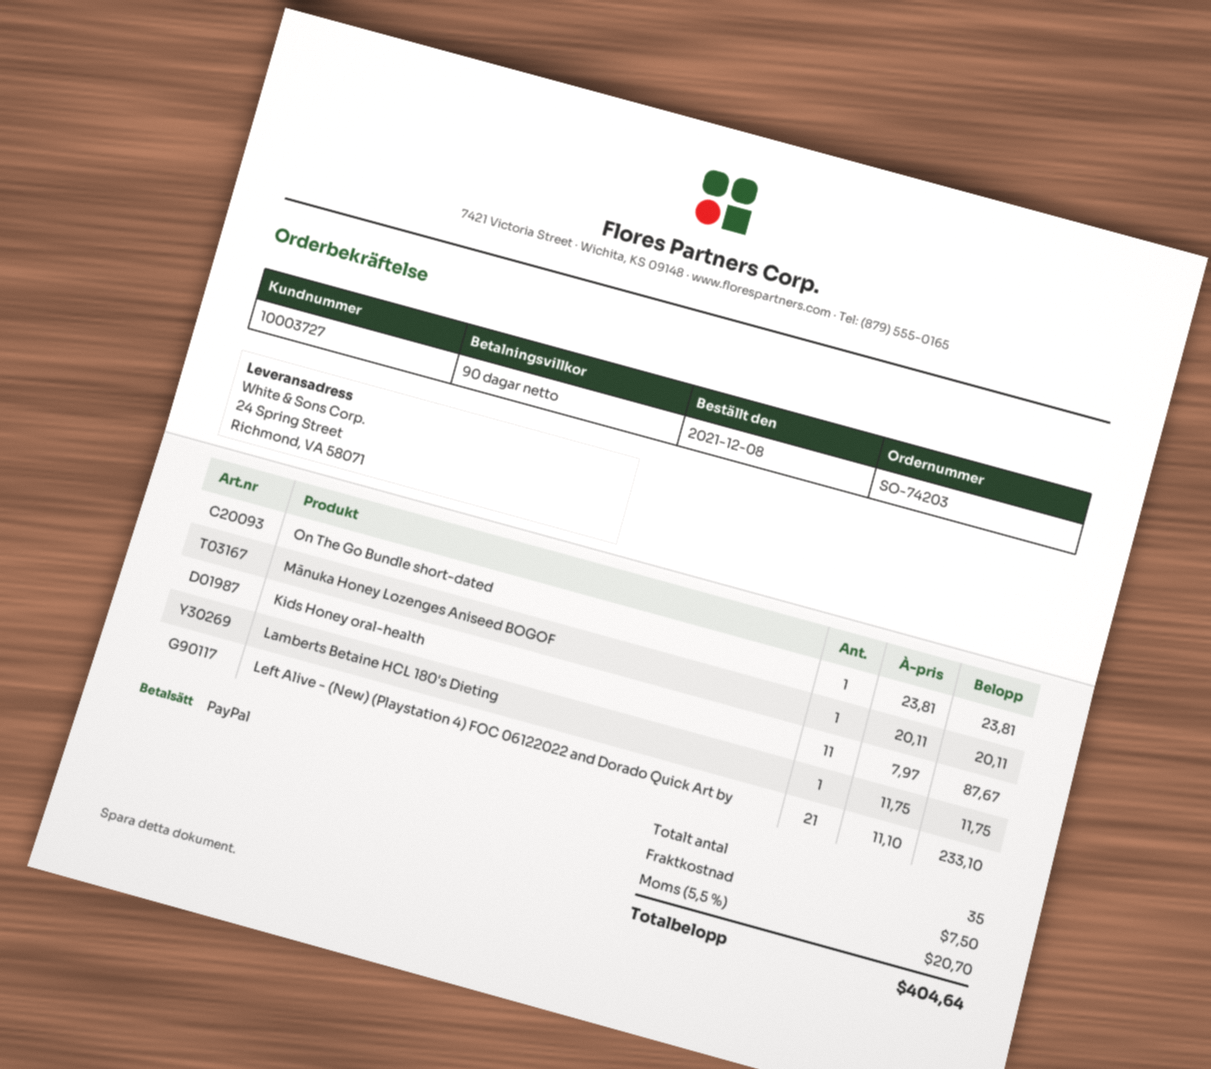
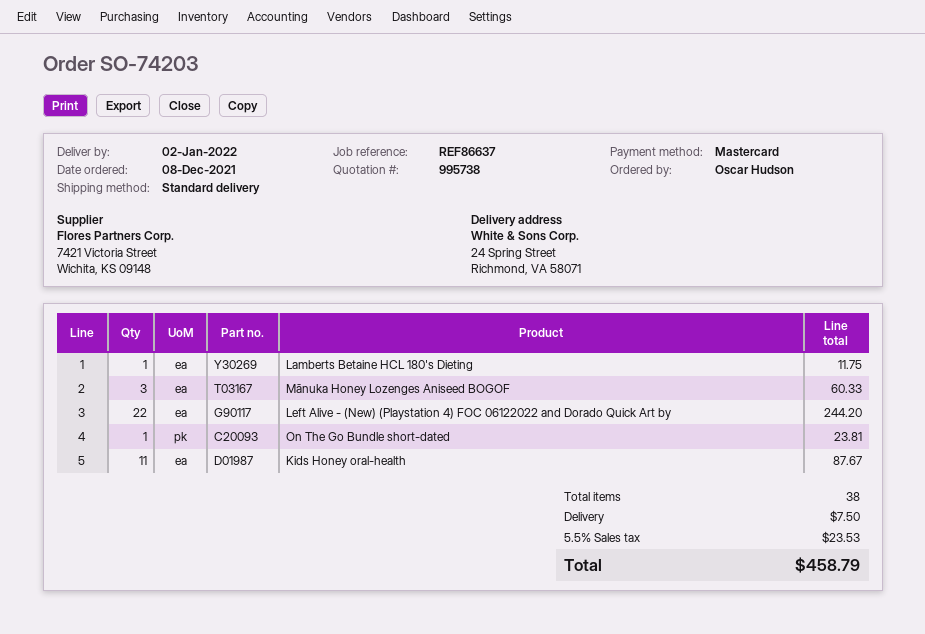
payment method: PayPal -> Mastercard
Mānuka Honey Lozenges Aniseed BOGOF: 1 for 20.11 -> 3 for 60.33
Left Alive - (New) (Playstation 4) FOC 06122022 and Dorado Quick Art by: 21 for 233.10 -> 22 for 244.20
total quantity: 35 -> 38
tax: 5.5% = 20.70 -> 5.5% = 23.53
total: 404.64 -> 458.79

